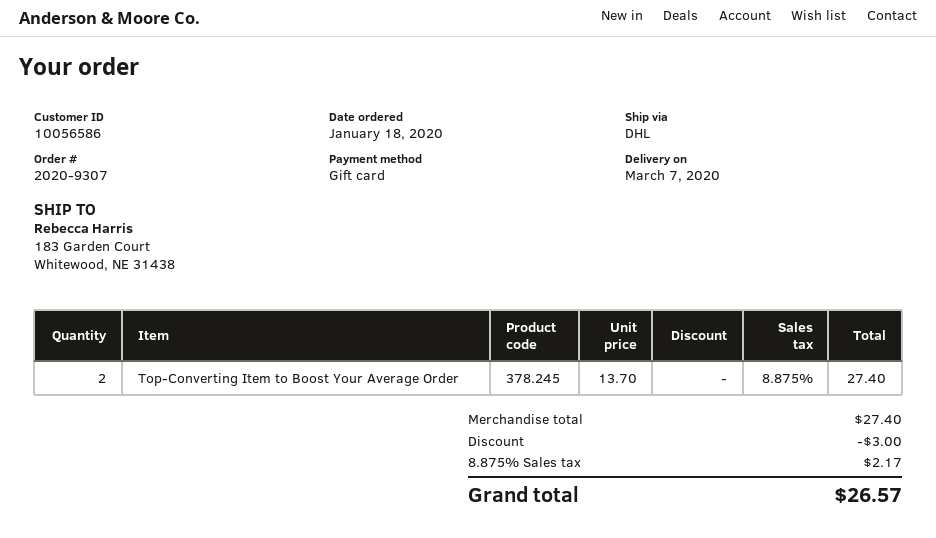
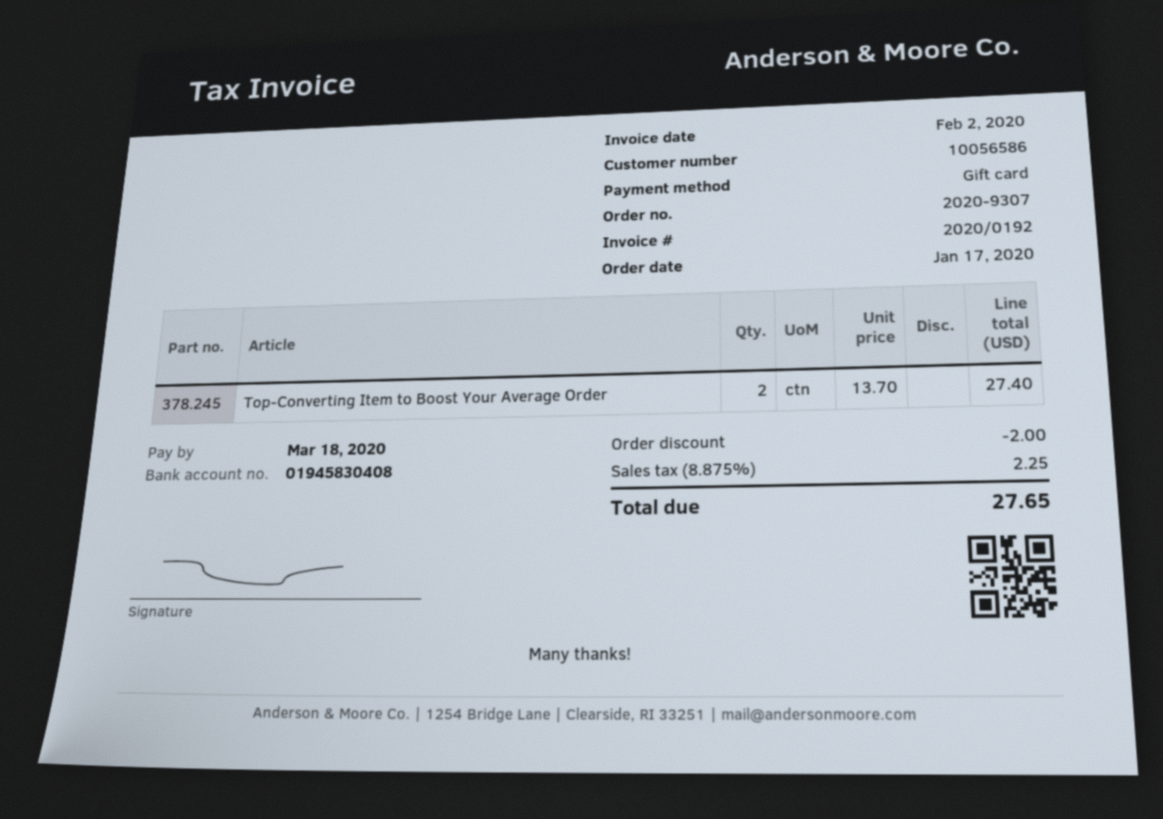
order date: 2020-01-18 -> 2020-01-17
discount: 3.00 -> 2.00
tax: 8.875% = 2.17 -> 8.875% = 2.25
total: 26.57 -> 27.65

